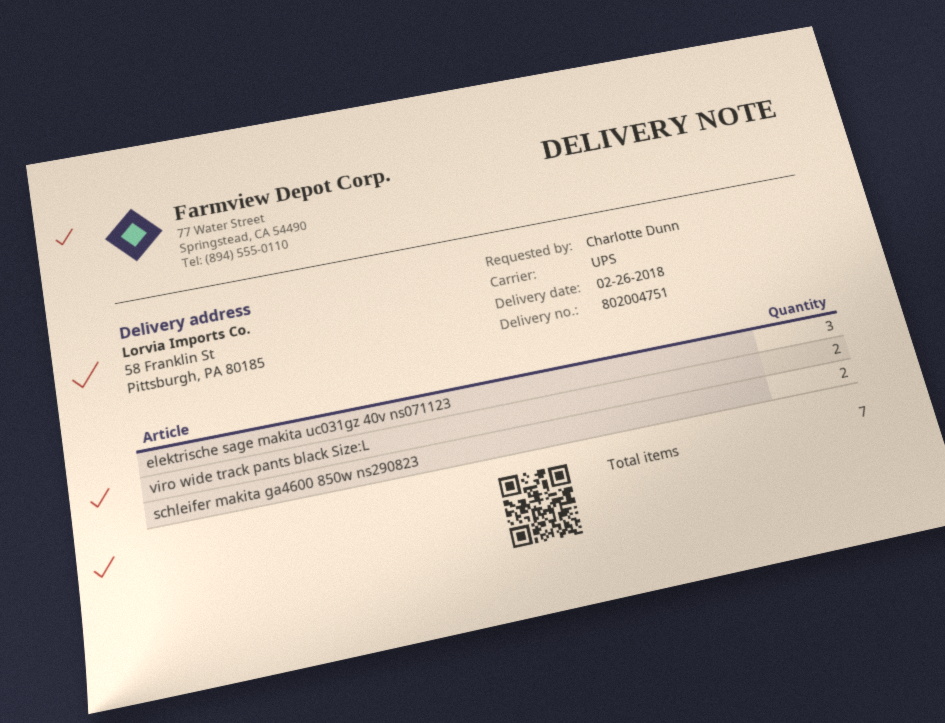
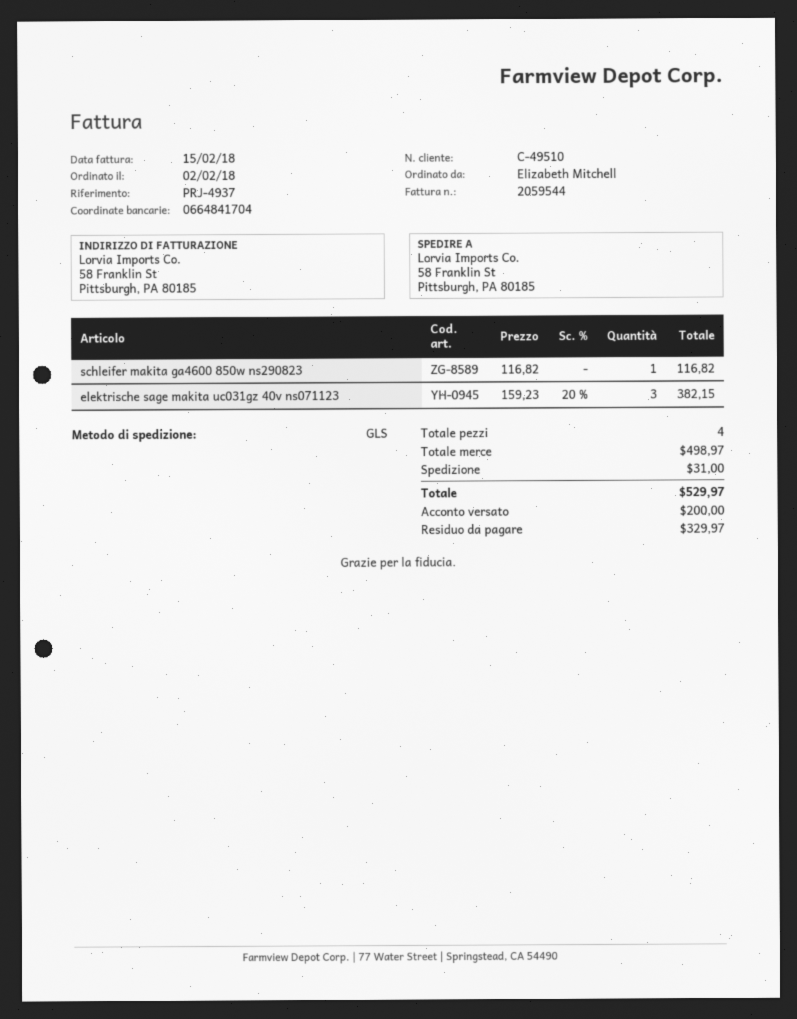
ordered by: Charlotte Dunn -> Elizabeth Mitchell
shipping method: UPS -> GLS
viro wide track pants black Size:L: 2 -> none
schleifer makita ga4600 850w ns290823: 2 -> 1
total quantity: 7 -> 4

